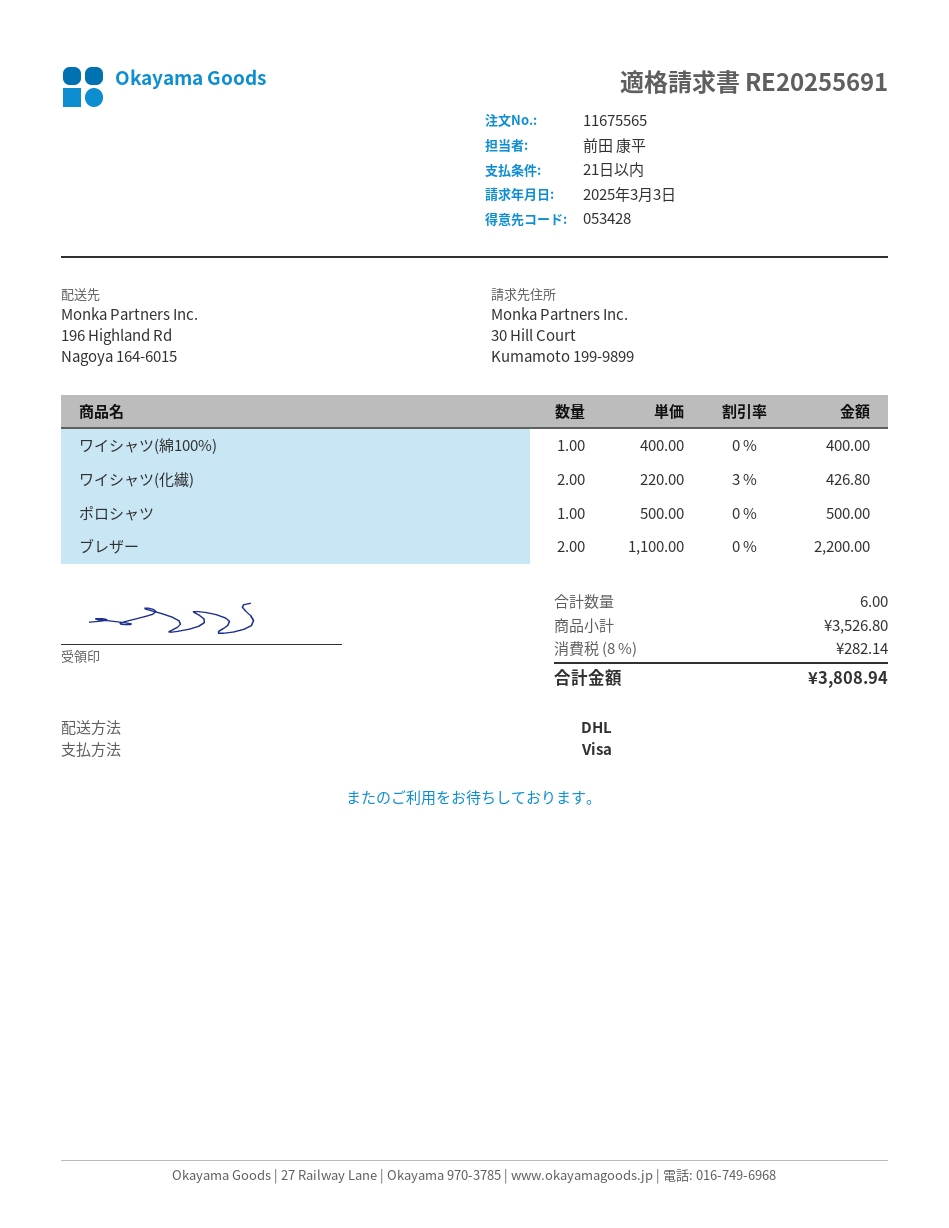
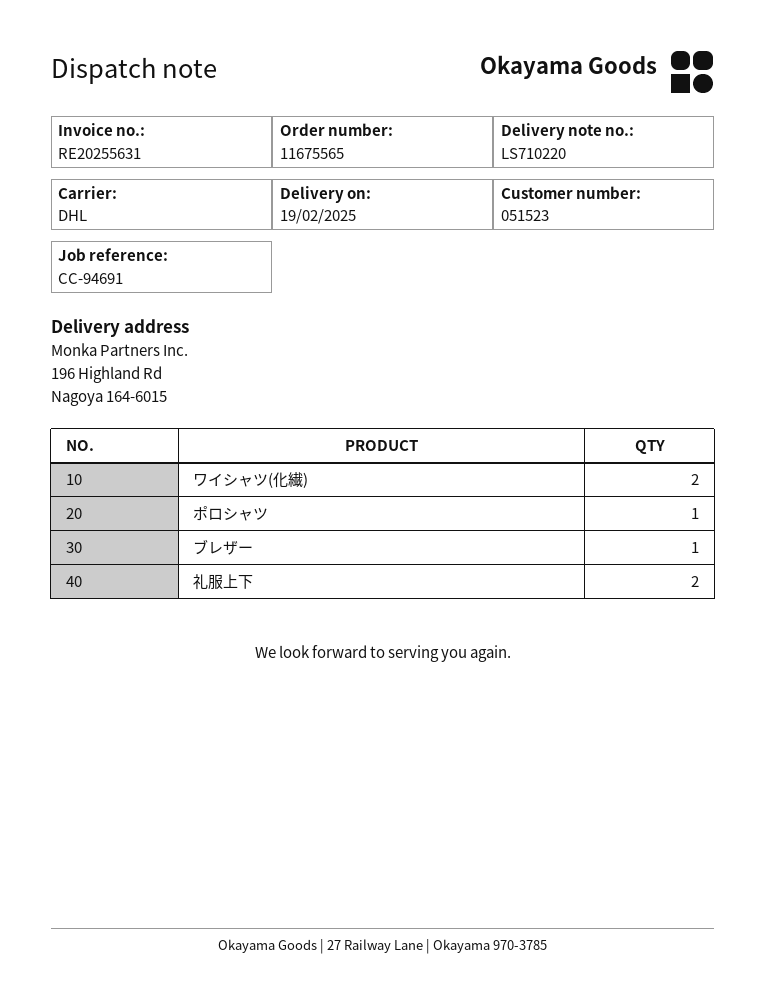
invoice number: RE20255691 -> RE20255631
customer number: 053428 -> 051523
ワイシャツ(綿100%): 1 -> none
ブレザー: 2 -> 1
礼服上下: none -> 2

